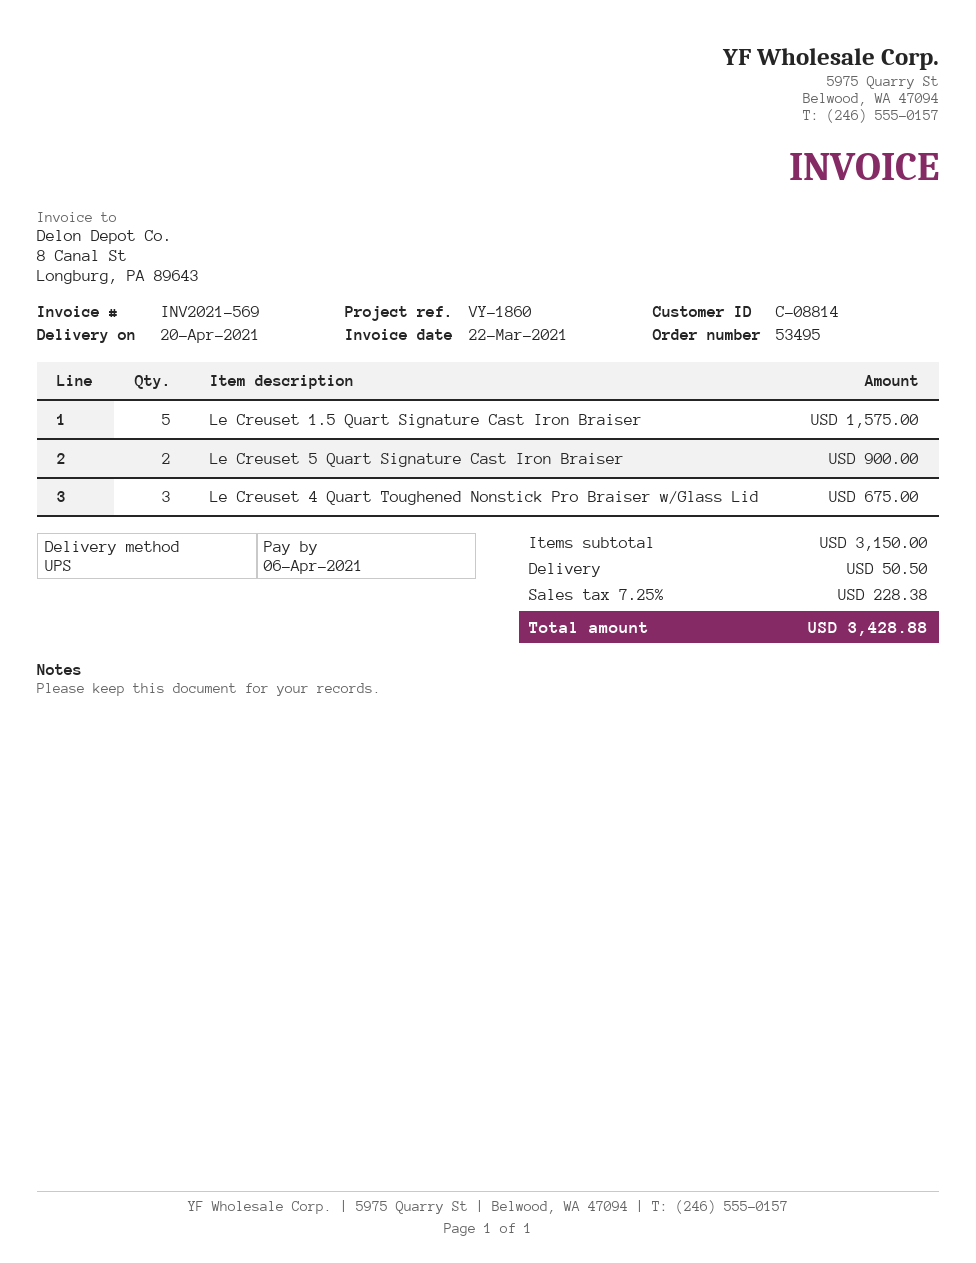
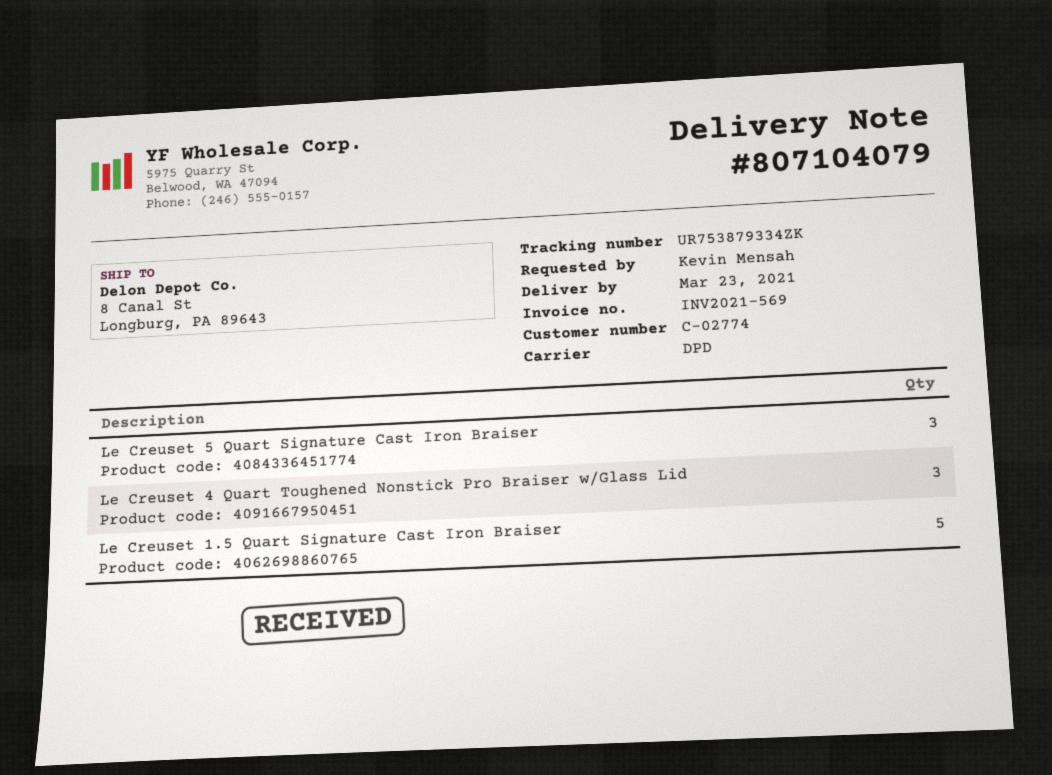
delivery date: 2021-04-20 -> 2021-03-23
customer number: C-08814 -> C-02774
shipping method: UPS -> DPD
Le Creuset 5 Quart Signature Cast Iron Braiser: 2 -> 3

